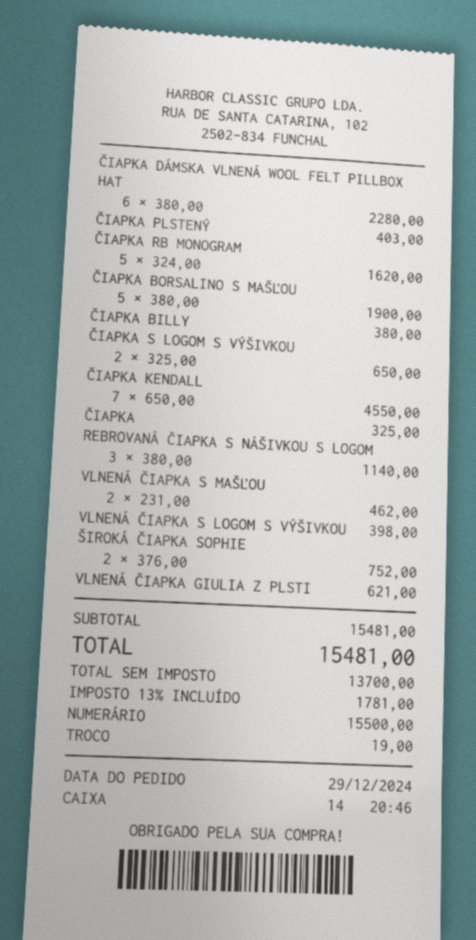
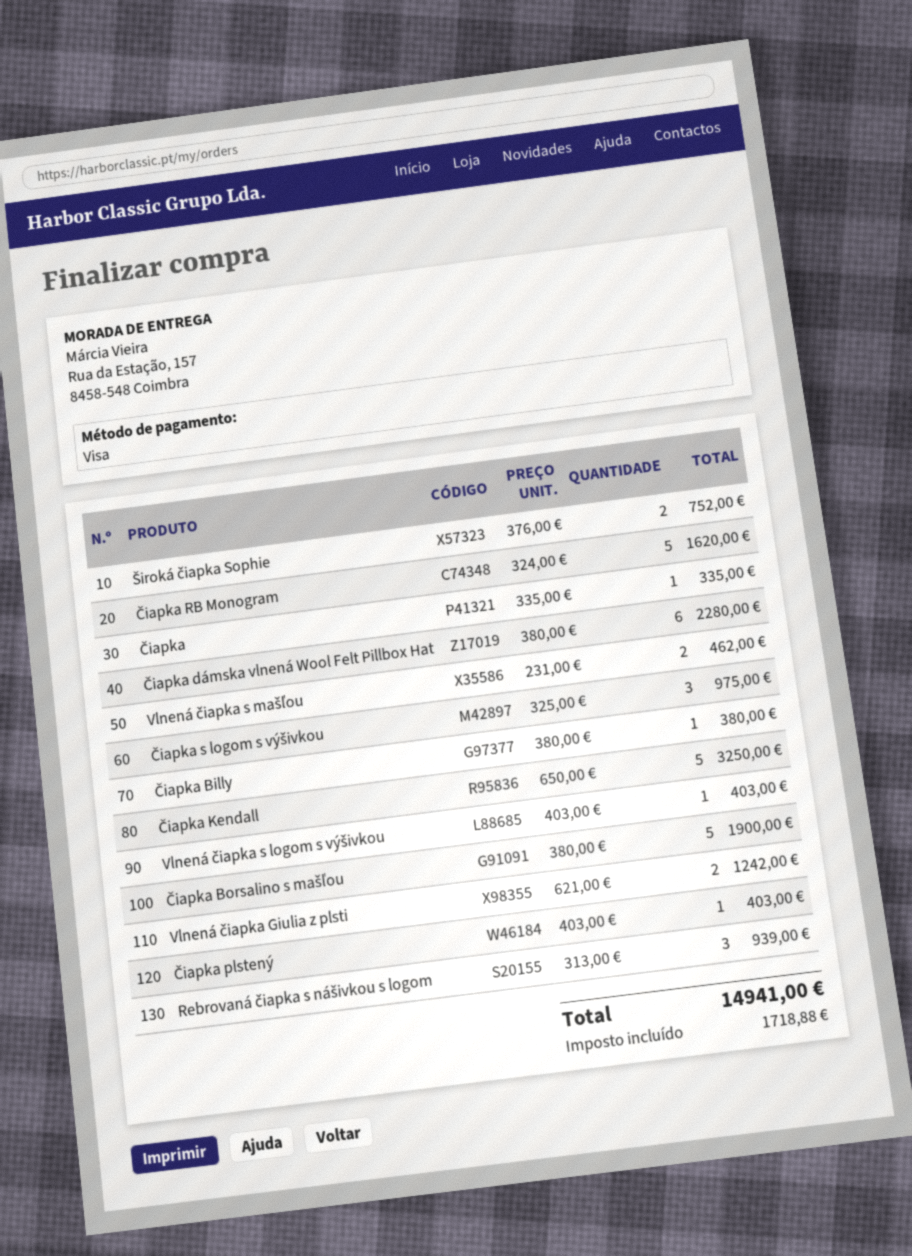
payment method: cash -> Visa
ČIAPKA S LOGOM S VÝŠIVKOU: 2 x 325.00 = 650.00 -> 3 x 325.00 = 975.00
ČIAPKA KENDALL: 7 x 650.00 = 4550.00 -> 5 x 650.00 = 3250.00
ČIAPKA: 1 x 325.00 = 325.00 -> 1 x 335.00 = 335.00
REBROVANÁ ČIAPKA S NÁŠIVKOU S LOGOM: 3 x 380.00 = 1140.00 -> 3 x 313.00 = 939.00
VLNENÁ ČIAPKA S LOGOM S VÝŠIVKOU: 1 x 398.00 = 398.00 -> 1 x 403.00 = 403.00
VLNENÁ ČIAPKA GIULIA Z PLSTI: 1 x 621.00 = 621.00 -> 2 x 621.00 = 1242.00
tax: 1781.00 -> 1718.88
total: 15481.00 -> 14941.00

